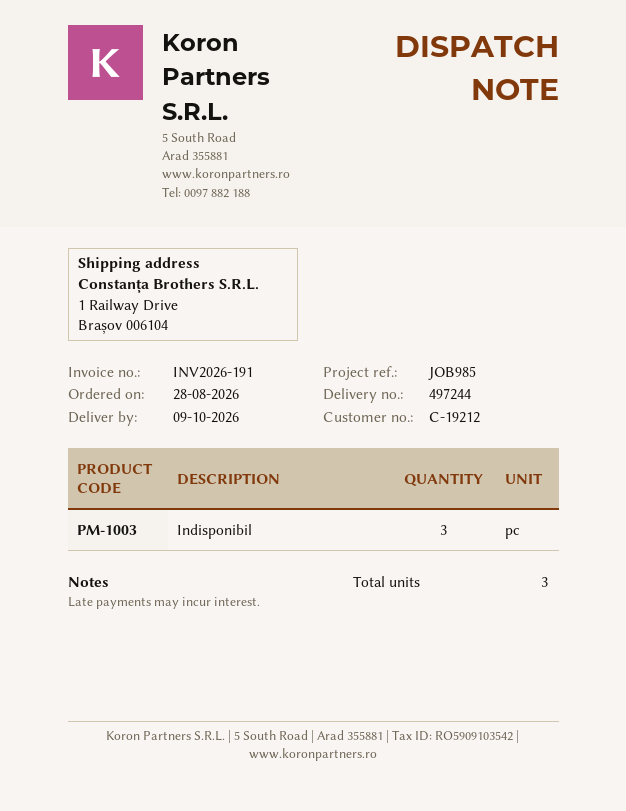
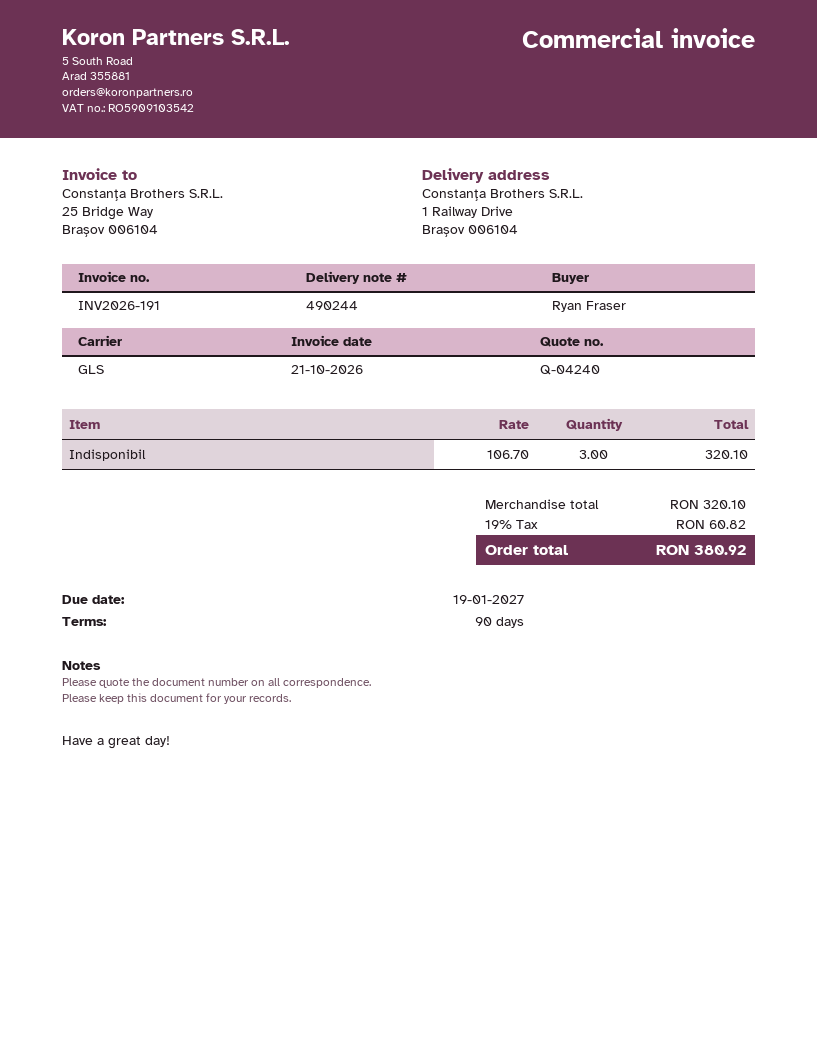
delivery note number: 497244 -> 490244

